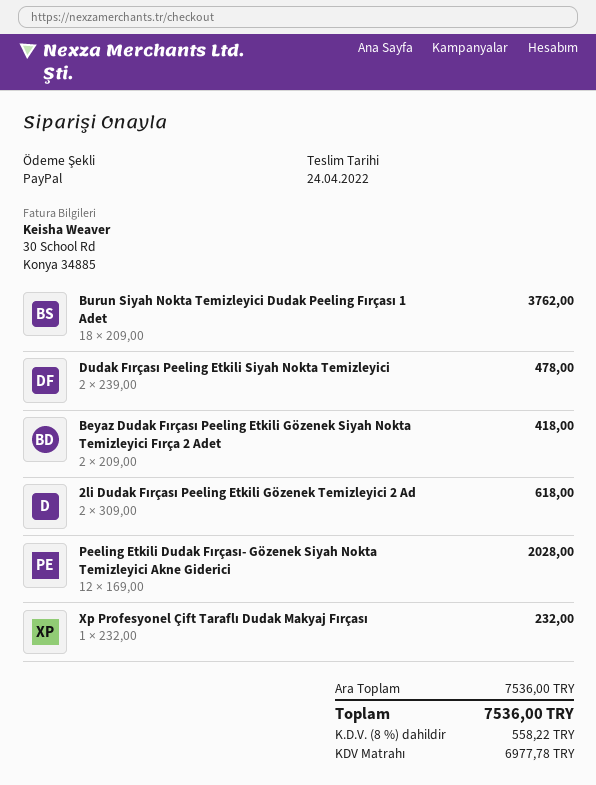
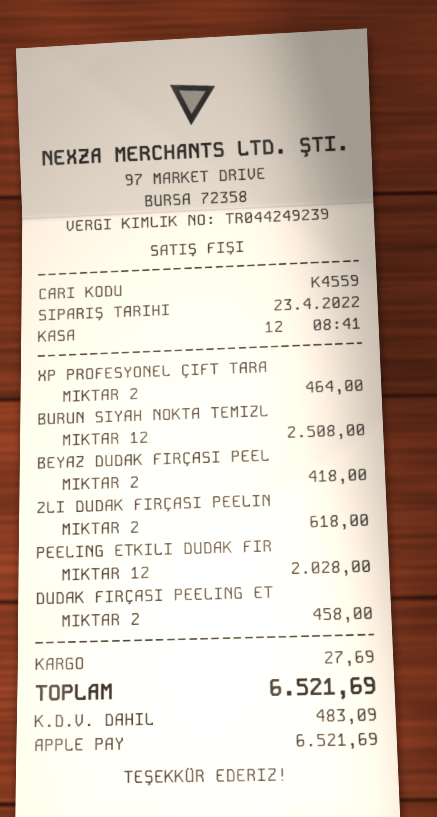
payment method: PayPal -> Apple Pay
Burun Siyah Nokta Temizleyici Dudak Peeling Fırçası 1 Adet: 18 for 3762.00 -> 12 for 2508.00
Dudak Fırçası Peeling Etkili Siyah Nokta Temizleyici: 2 for 478.00 -> 2 for 458.00
Xp Profesyonel Çift Taraflı Dudak Makyaj Fırçası: 1 for 232.00 -> 2 for 464.00
shipping: none -> 27.69
tax: 558.22 -> 483.09
total: 7536.00 -> 6521.69

